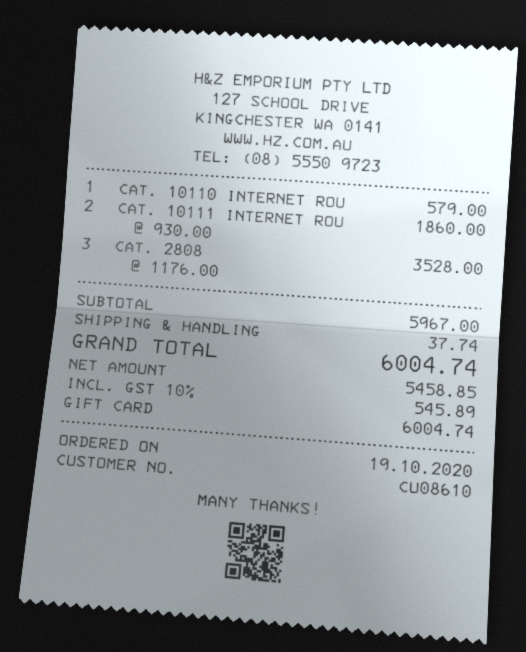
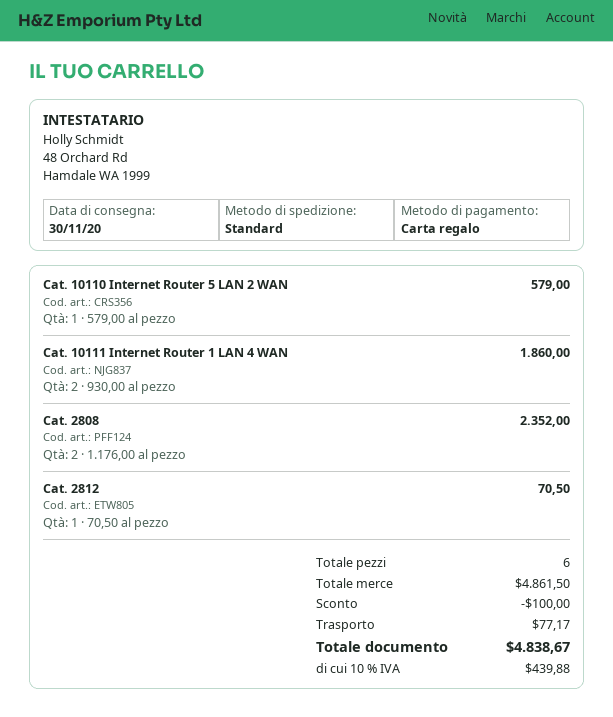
CAT. 2808: 3 x 1176.00 = 3528.00 -> 2 x 1176.00 = 2352.00
Cat. 2812: none -> 1 x 70.50 = 70.50
subtotal: 5967.00 -> 4861.50
discount: none -> 100.00
shipping: 37.74 -> 77.17
tax: 10% = 545.89 -> 10% = 439.88
total: 6004.74 -> 4838.67

